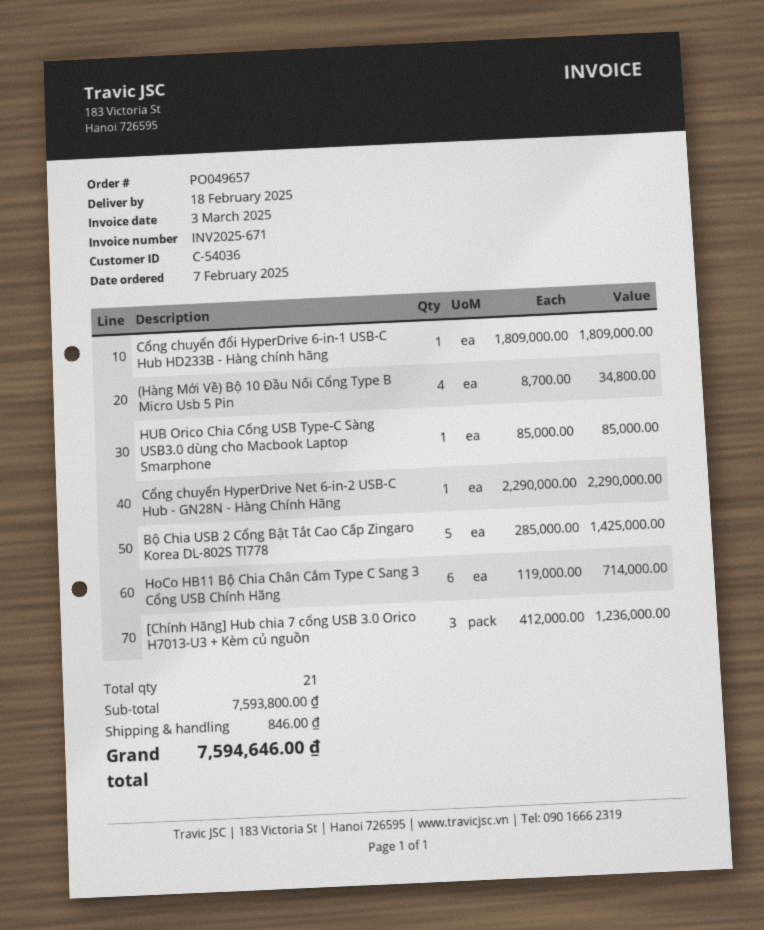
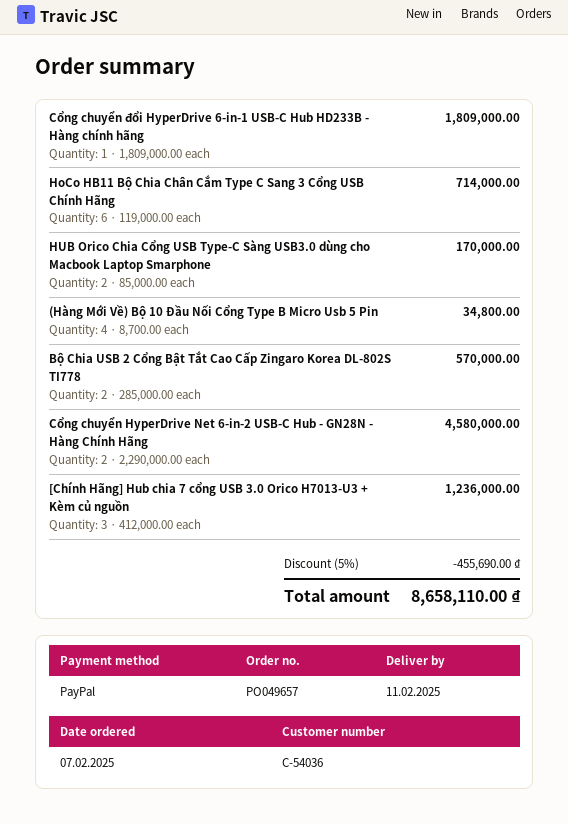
delivery date: 2025-02-18 -> 2025-02-11
HUB Orico Chia Cổng USB Type-C Sàng USB3.0 dùng cho Macbook Laptop Smarphone: 1 x 85000.00 = 85000.00 -> 2 x 85000.00 = 170000.00
Cổng chuyển HyperDrive Net 6-in-2 USB-C Hub - GN28N - Hàng Chính Hãng: 1 x 2290000.00 = 2290000.00 -> 2 x 2290000.00 = 4580000.00
Bộ Chia USB 2 Cổng Bật Tắt Cao Cấp Zingaro Korea DL-802S TI778: 5 x 285000.00 = 1425000.00 -> 2 x 285000.00 = 570000.00
discount: none -> 5% = 455690.00
shipping: 846.00 -> none
total: 7594646.00 -> 8658110.00

